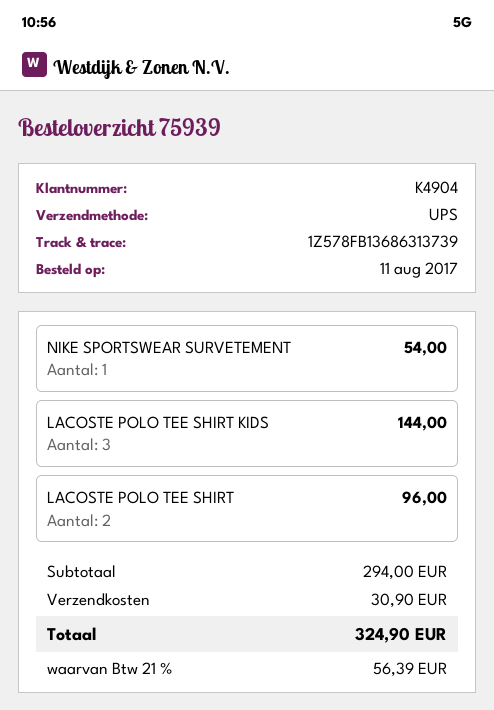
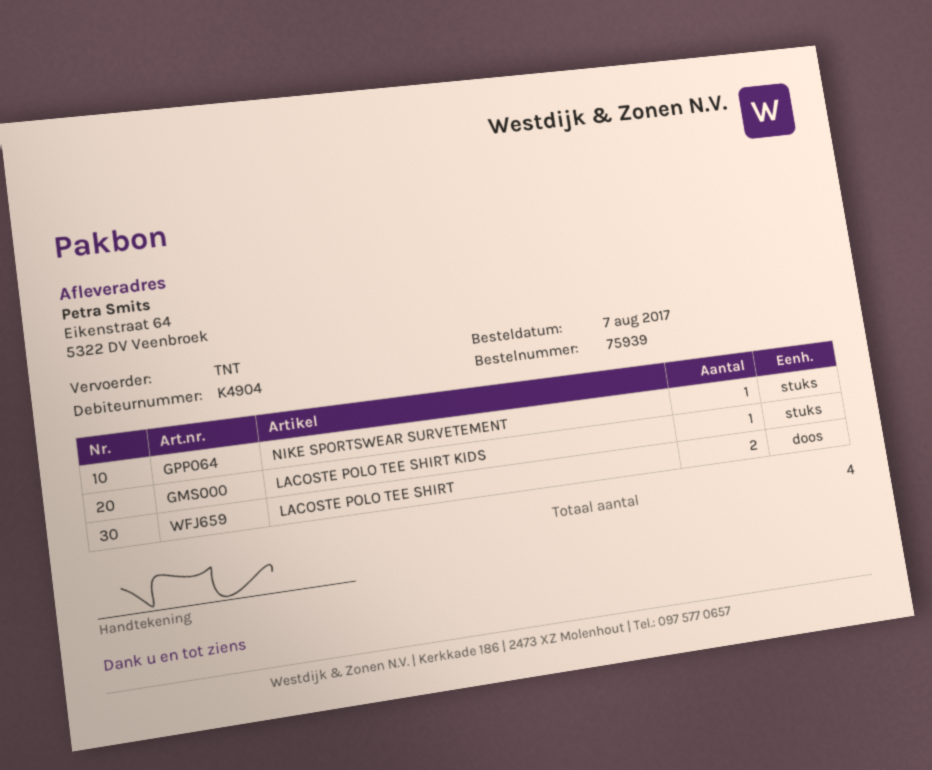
order date: 2017-08-11 -> 2017-08-07
shipping method: UPS -> TNT
LACOSTE POLO TEE SHIRT KIDS: 3 -> 1

